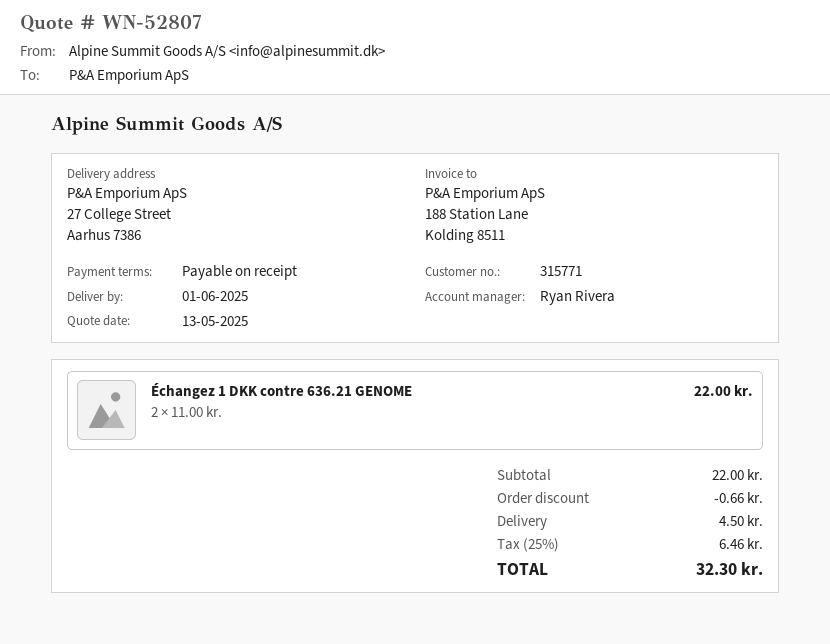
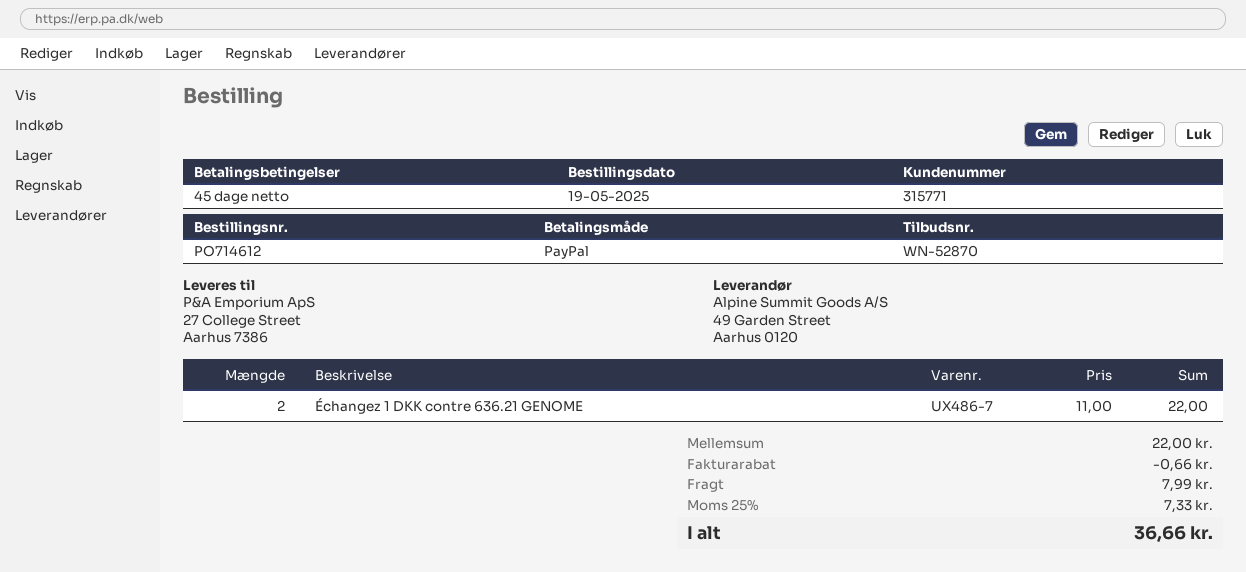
quote number: WN-52807 -> WN-52870
payment terms: on receipt -> 45 days
shipping: 4.50 -> 7.99
tax: 25% = 6.46 -> 25% = 7.33
total: 32.30 -> 36.66

